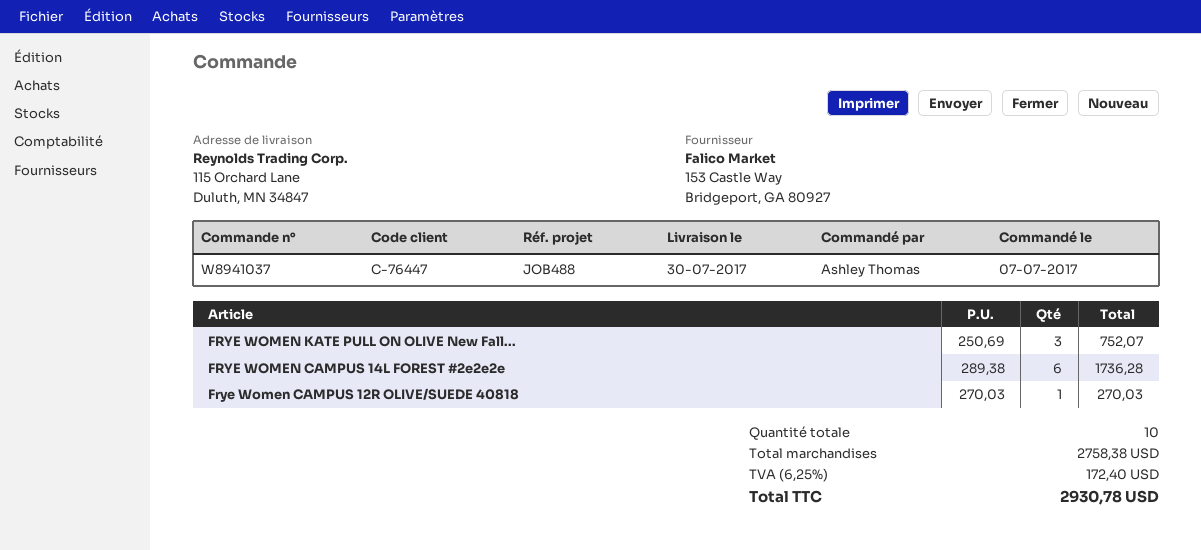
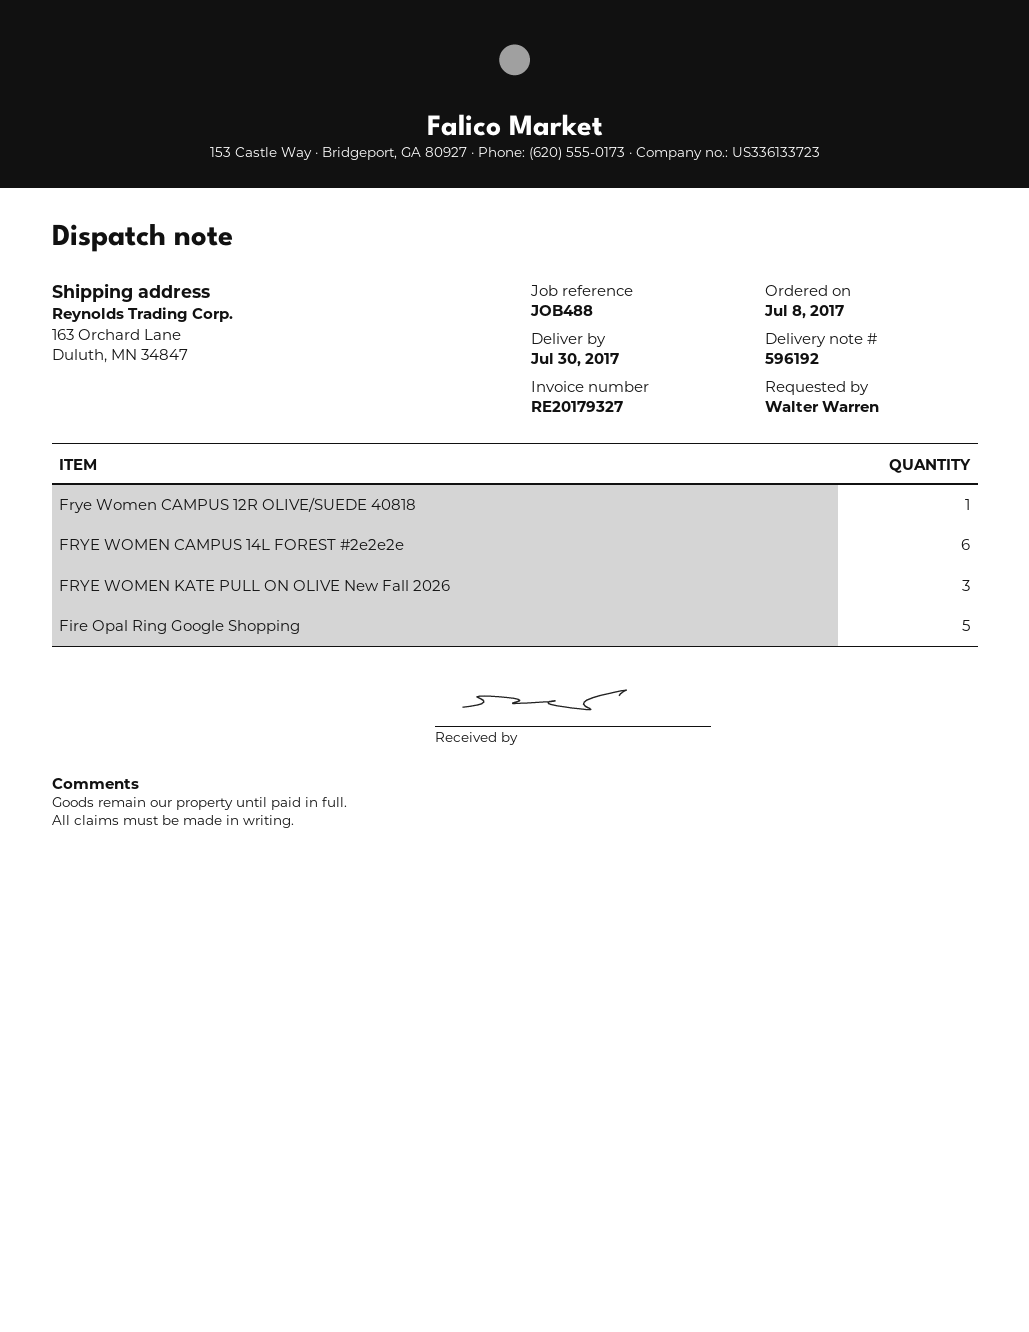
order date: 2017-07-07 -> 2017-07-08
ordered by: Ashley Thomas -> Walter Warren
ship to: 115 Orchard Lane, Duluth, MN 34847 -> 163 Orchard Lane, Duluth, MN 34847
Fire Opal Ring Google Shopping: none -> 5

